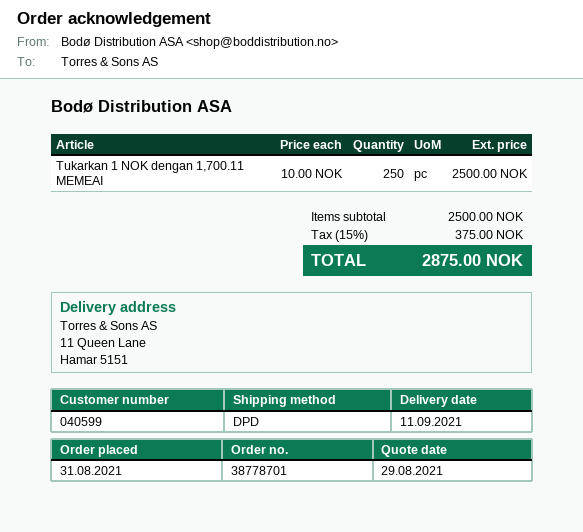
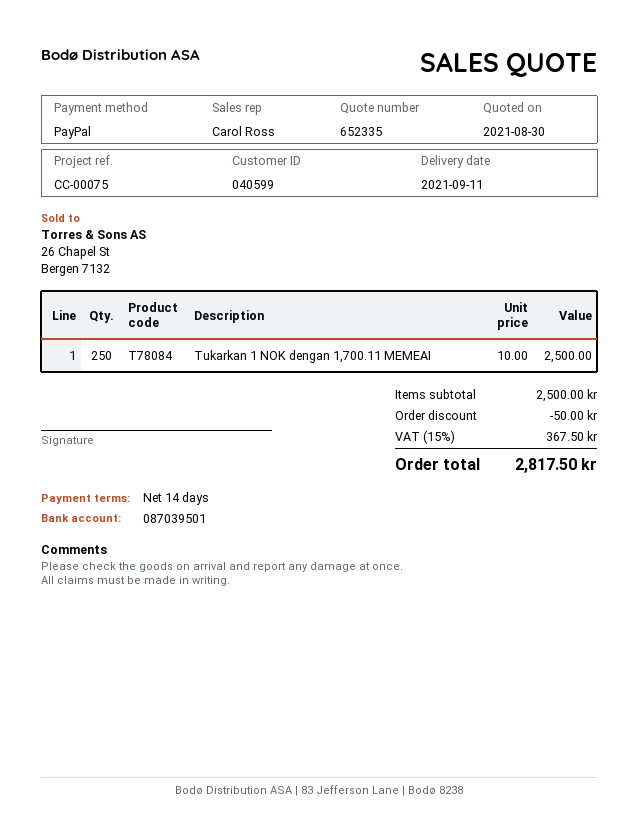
quote date: 2021-08-29 -> 2021-08-30
discount: none -> 50.00
tax: 15% = 375.00 -> 15% = 367.50
total: 2875.00 -> 2817.50

